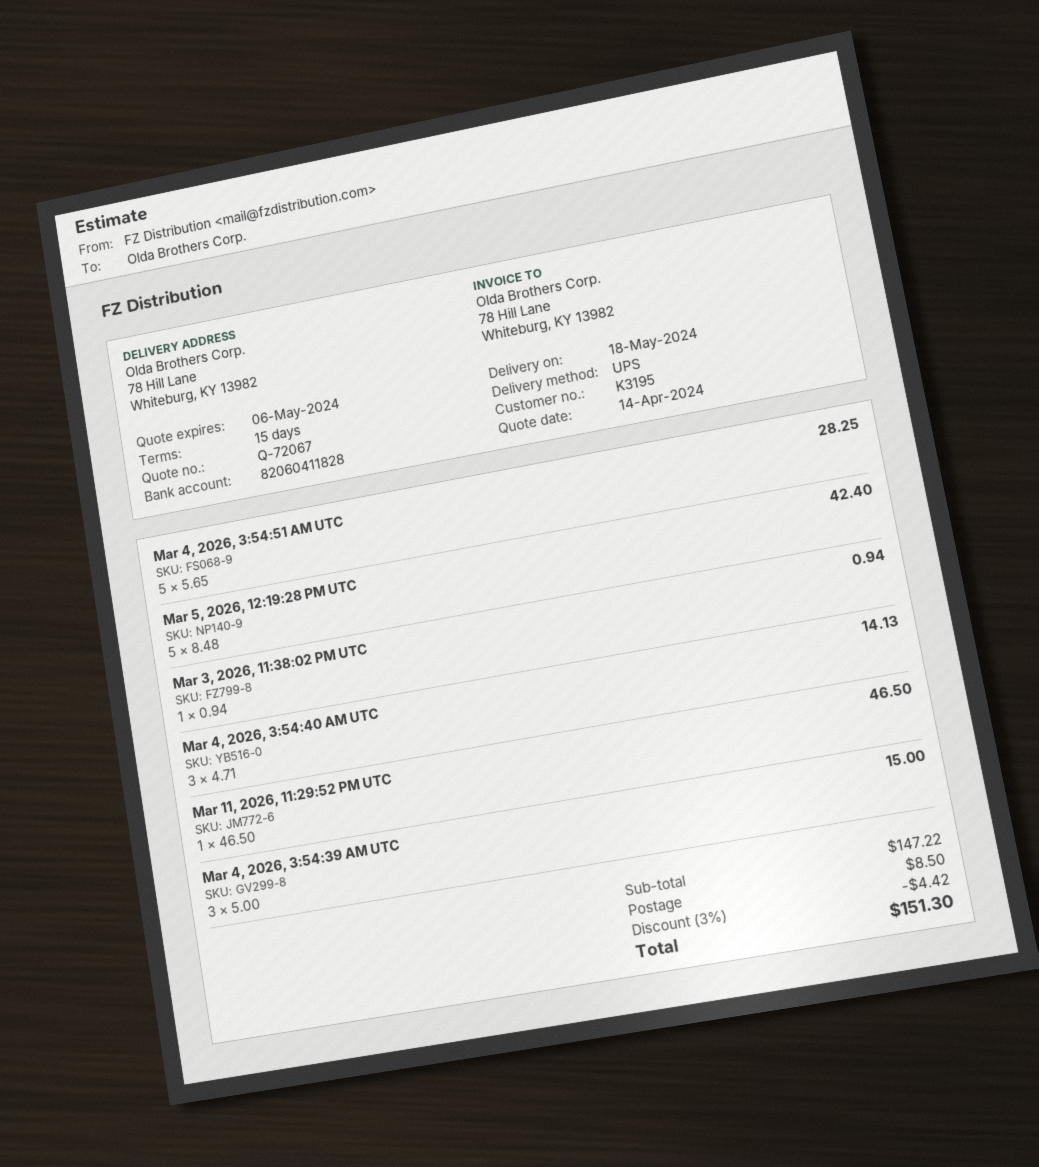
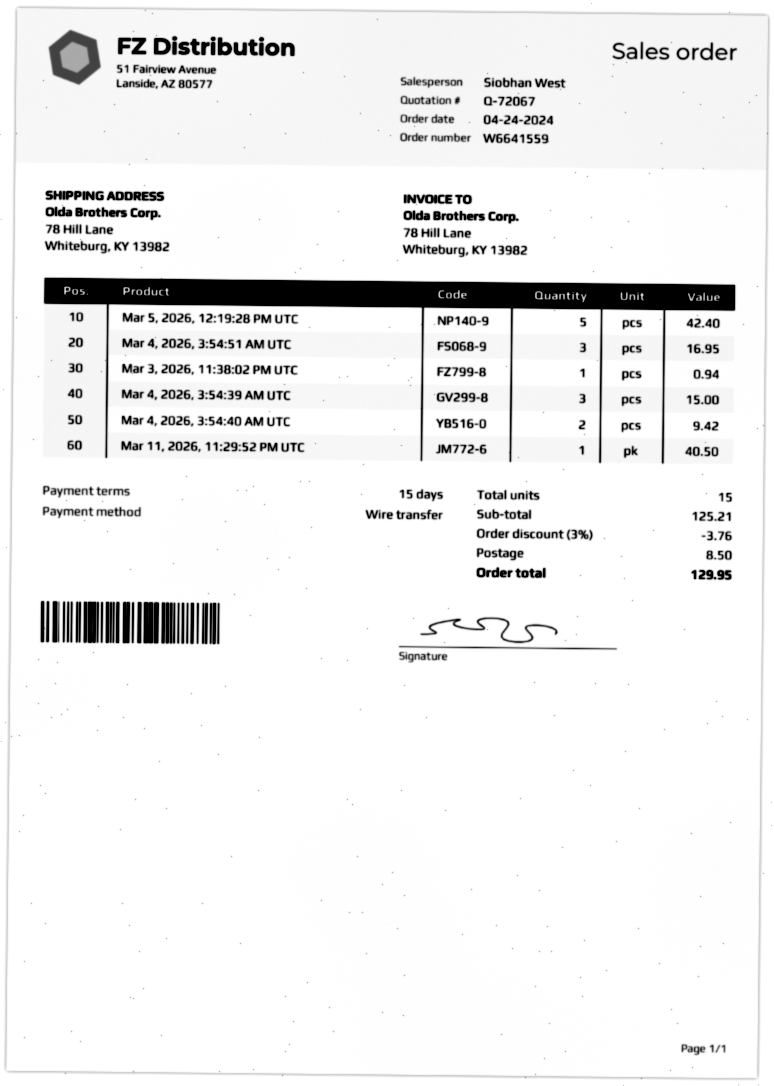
Mar 4, 2026, 3:54:51 AM UTC: 5 for 28.25 -> 3 for 16.95
Mar 4, 2026, 3:54:40 AM UTC: 3 for 14.13 -> 2 for 9.42
Mar 11, 2026, 11:29:52 PM UTC: 1 for 46.50 -> 1 for 40.50
subtotal: 147.22 -> 125.21
discount: 3% = 4.42 -> 3% = 3.76
total: 151.30 -> 129.95

